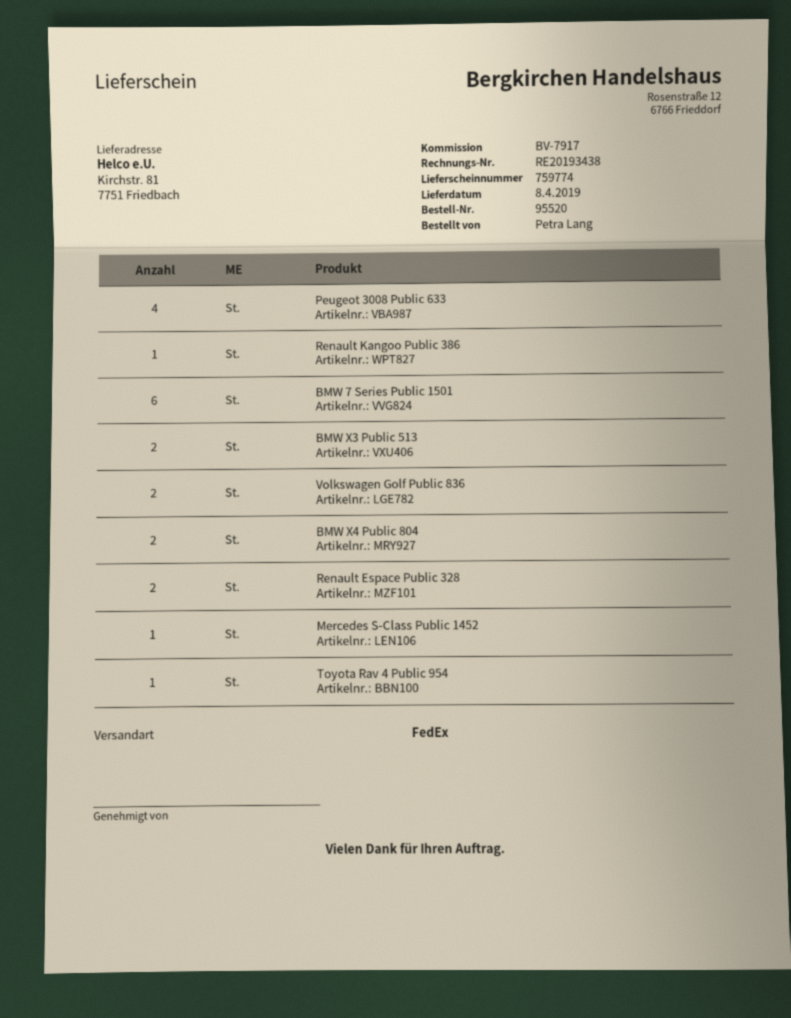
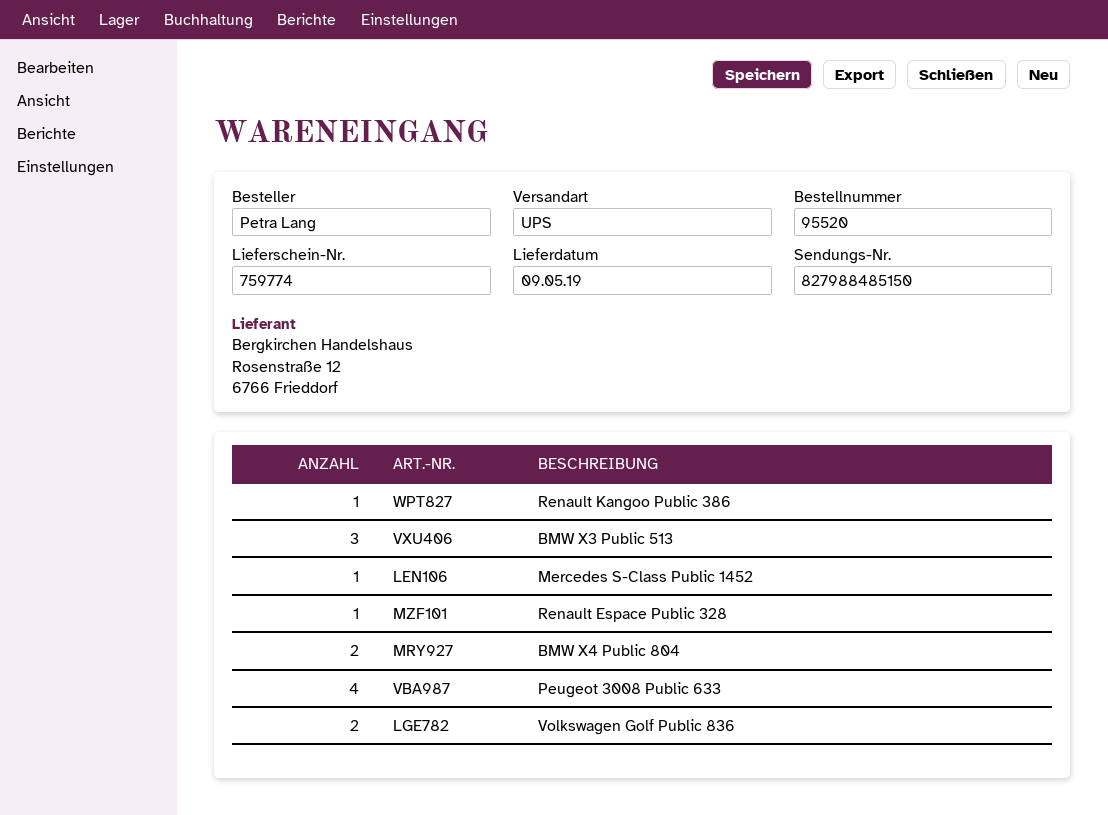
delivery date: 2019-04-08 -> 2019-05-09
shipping method: FedEx -> UPS
BMW 7 Series Public 1501: 6 -> none
BMW X3 Public 513: 2 -> 3
Renault Espace Public 328: 2 -> 1
Toyota Rav 4 Public 954: 1 -> none

